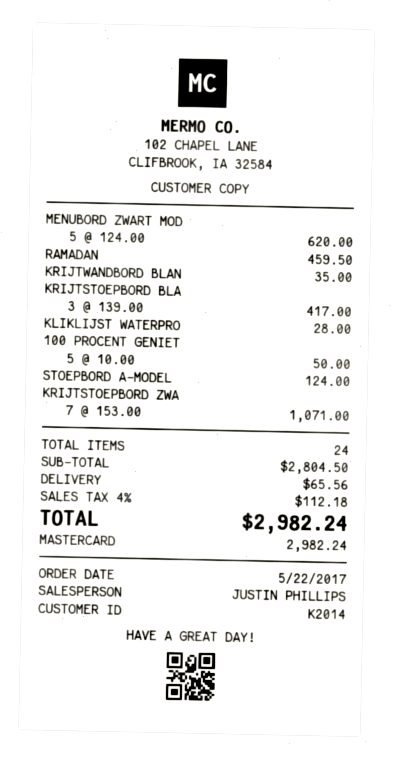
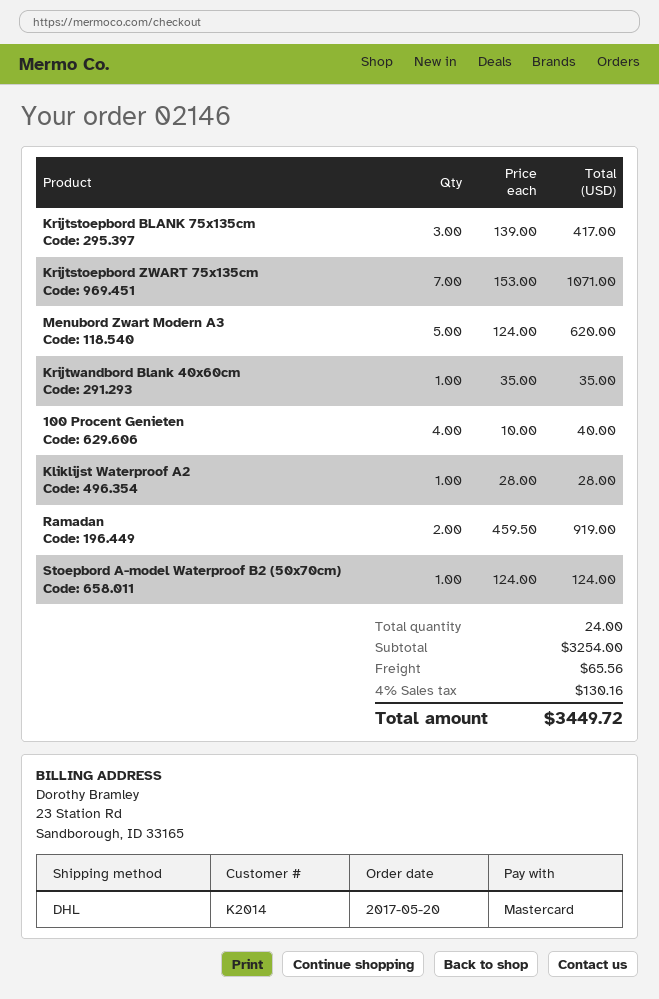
order date: 2017-05-22 -> 2017-05-20
RAMADAN: 1 x 459.50 = 459.50 -> 2 x 459.50 = 919.00
100 PROCENT GENIET: 5 x 10.00 = 50.00 -> 4 x 10.00 = 40.00
subtotal: 2804.50 -> 3254.00
tax: 4% = 112.18 -> 4% = 130.16
total: 2982.24 -> 3449.72

